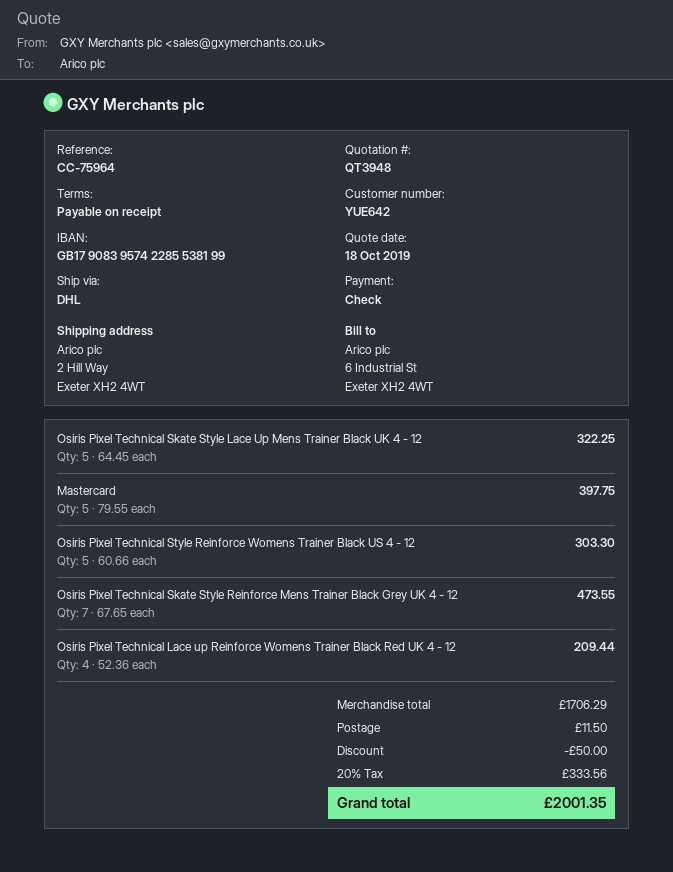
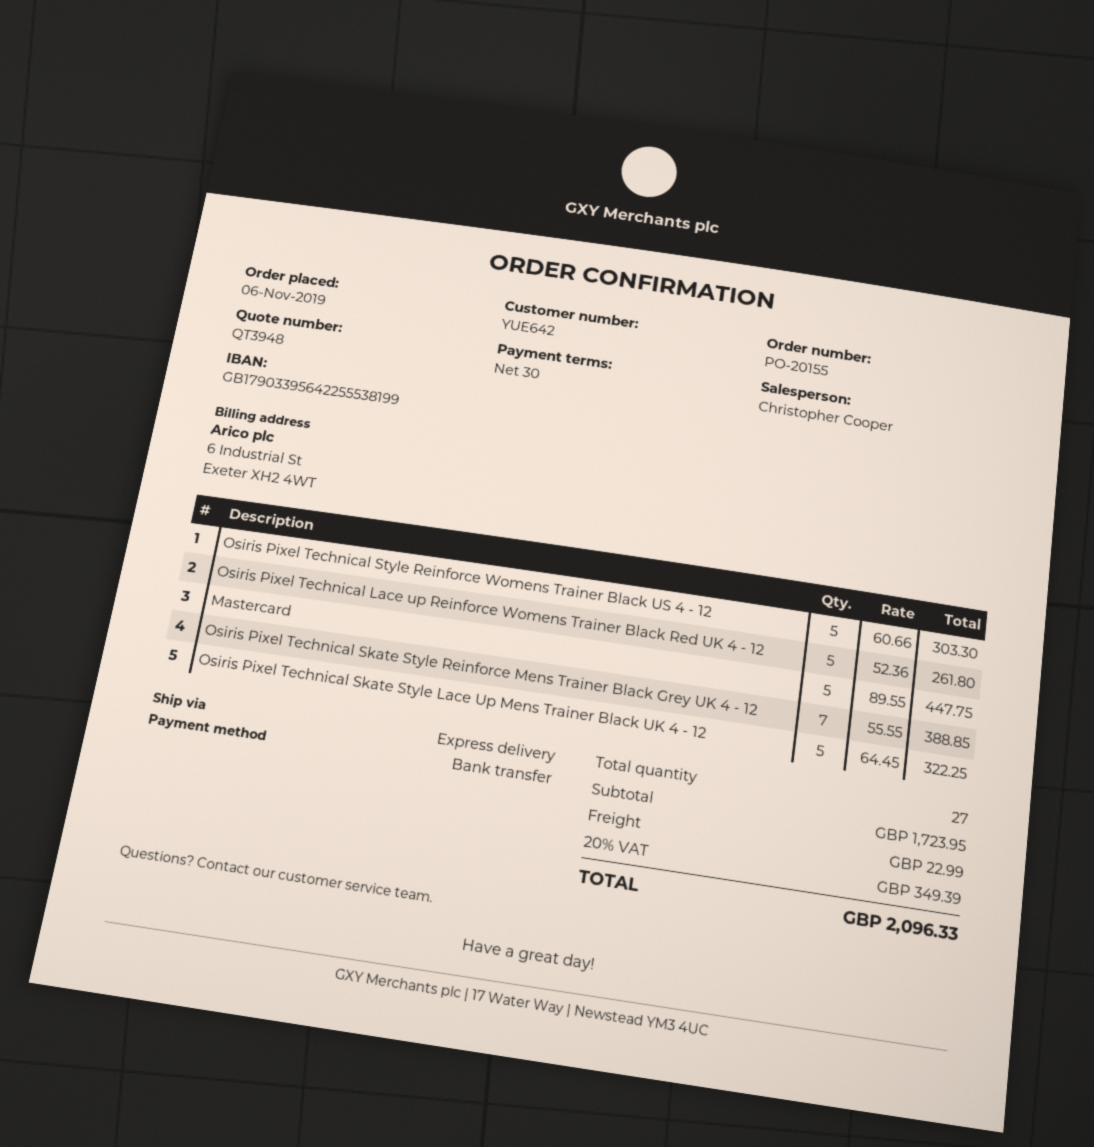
payment terms: on receipt -> 30 days
payment method: cheque -> bank transfer
bank account: GB17908395742285538199 -> GB17903395642255538199
shipping method: DHL -> express
Mastercard: 5 x 79.55 = 397.75 -> 5 x 89.55 = 447.75
Osiris Pixel Technical Skate Style Reinforce Mens Trainer Black Grey UK 4 - 12: 7 x 67.65 = 473.55 -> 7 x 55.55 = 388.85
Osiris Pixel Technical Lace up Reinforce Womens Trainer Black Red UK 4 - 12: 4 x 52.36 = 209.44 -> 5 x 52.36 = 261.80
subtotal: 1706.29 -> 1723.95
discount: 50.00 -> none
shipping: 11.50 -> 22.99
tax: 20% = 333.56 -> 20% = 349.39
total: 2001.35 -> 2096.33

